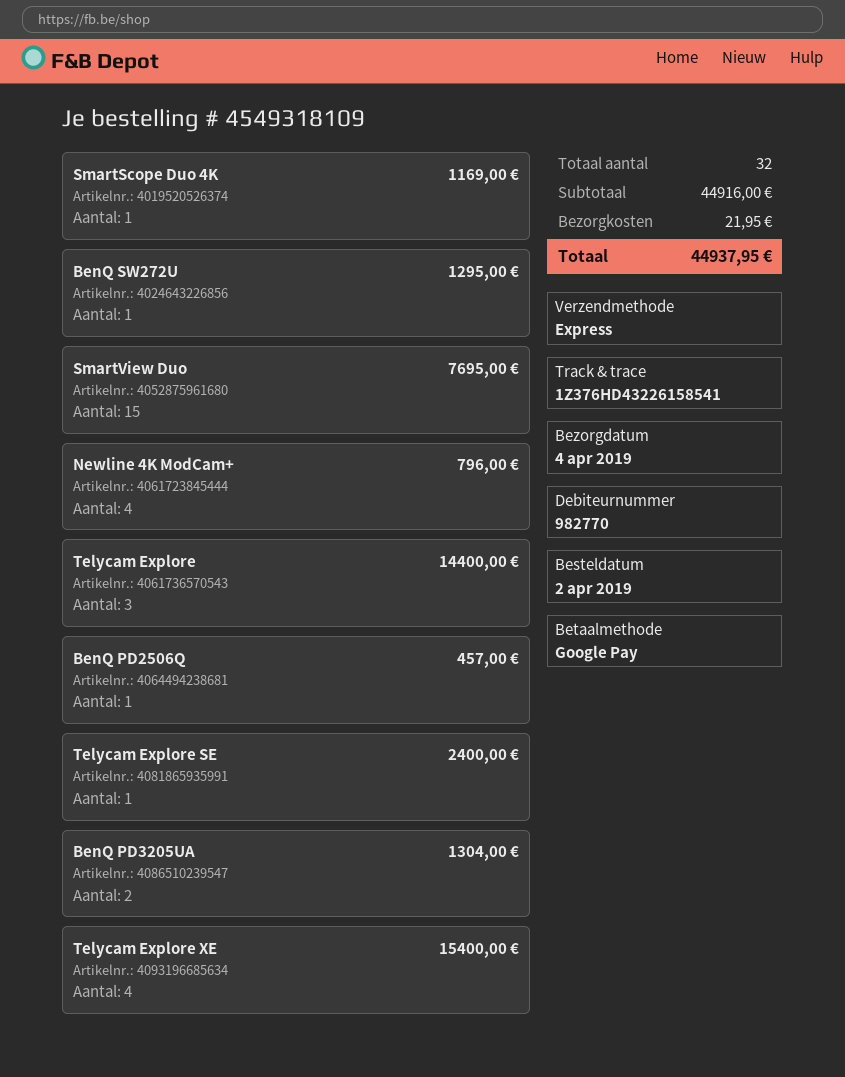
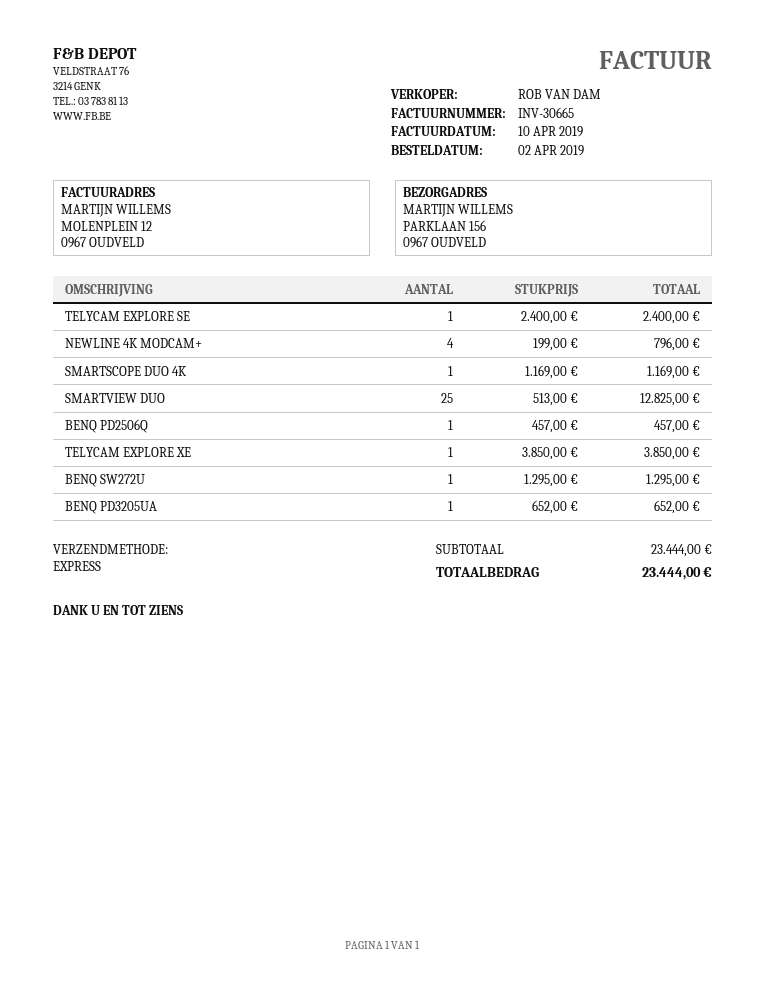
SmartView Duo: 15 for 7695.00 -> 25 for 12825.00
Telycam Explore: 3 for 14400.00 -> none
BenQ PD3205UA: 2 for 1304.00 -> 1 for 652.00
Telycam Explore XE: 4 for 15400.00 -> 1 for 3850.00
subtotal: 44916.00 -> 23444.00
shipping: 21.95 -> none
total: 44937.95 -> 23444.00

